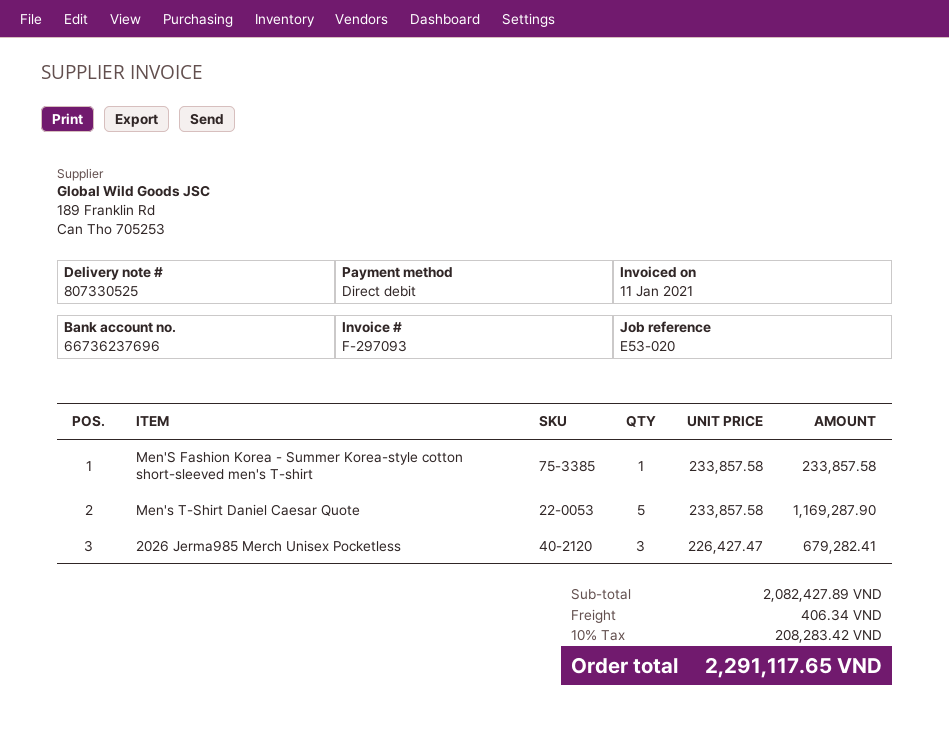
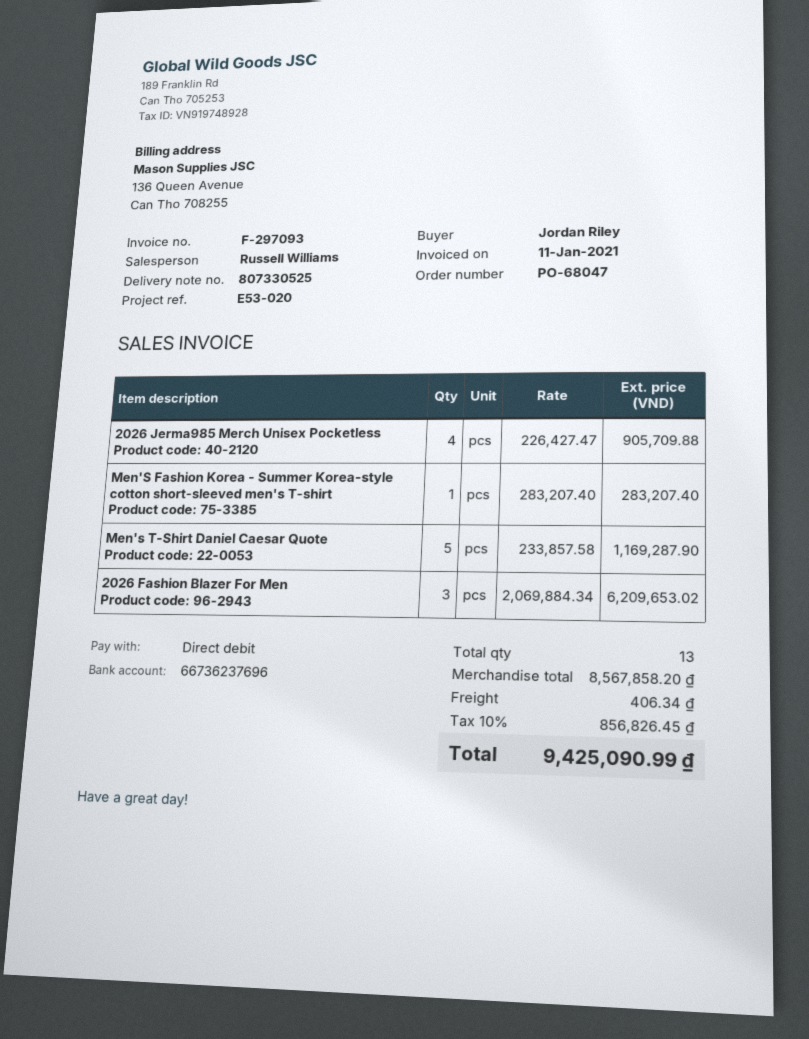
Men'S Fashion Korea - Summer Korea-style cotton short-sleeved men's T-shirt: 1 x 233857.58 = 233857.58 -> 1 x 283207.40 = 283207.40
2026 Jerma985 Merch Unisex Pocketless: 3 x 226427.47 = 679282.41 -> 4 x 226427.47 = 905709.88
2026 Fashion Blazer For Men: none -> 3 x 2069884.34 = 6209653.02
subtotal: 2082427.89 -> 8567858.20
tax: 10% = 208283.42 -> 10% = 856826.45
total: 2291117.65 -> 9425090.99

